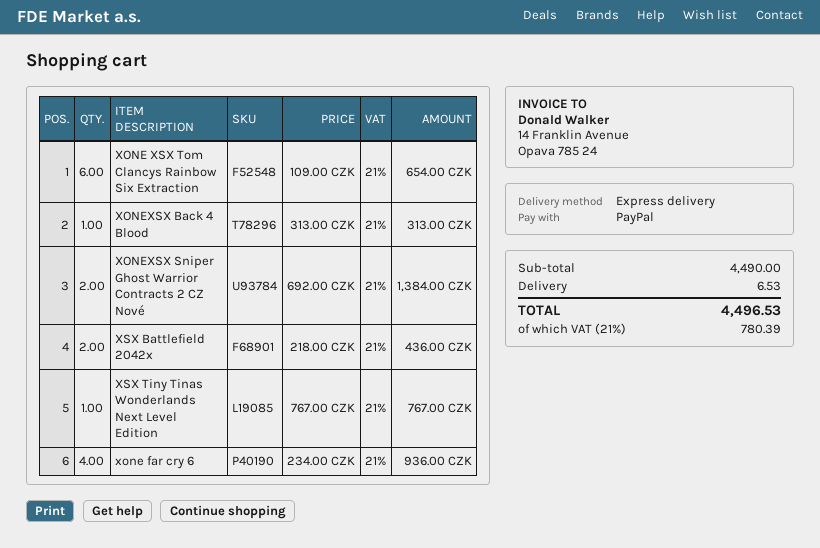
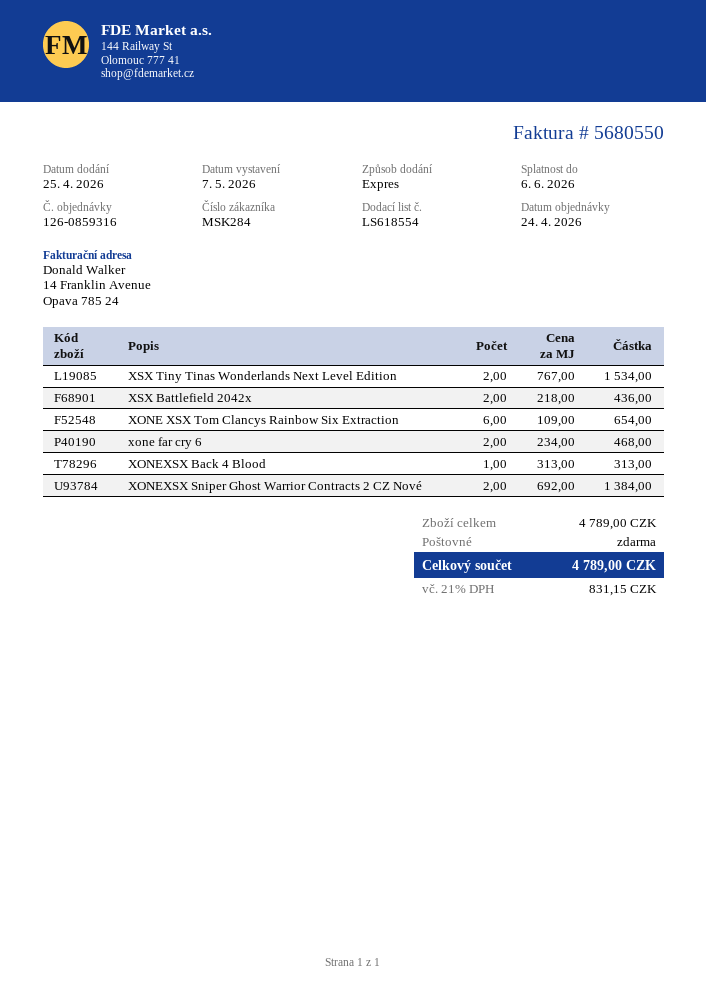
XSX Tiny Tinas Wonderlands Next Level Edition: 1 x 767.00 = 767.00 -> 2 x 767.00 = 1534.00
xone far cry 6: 4 x 234.00 = 936.00 -> 2 x 234.00 = 468.00
subtotal: 4490.00 -> 4789.00
shipping: 6.53 -> 0.00
tax: 21% = 780.39 -> 21% = 831.15
total: 4496.53 -> 4789.00

